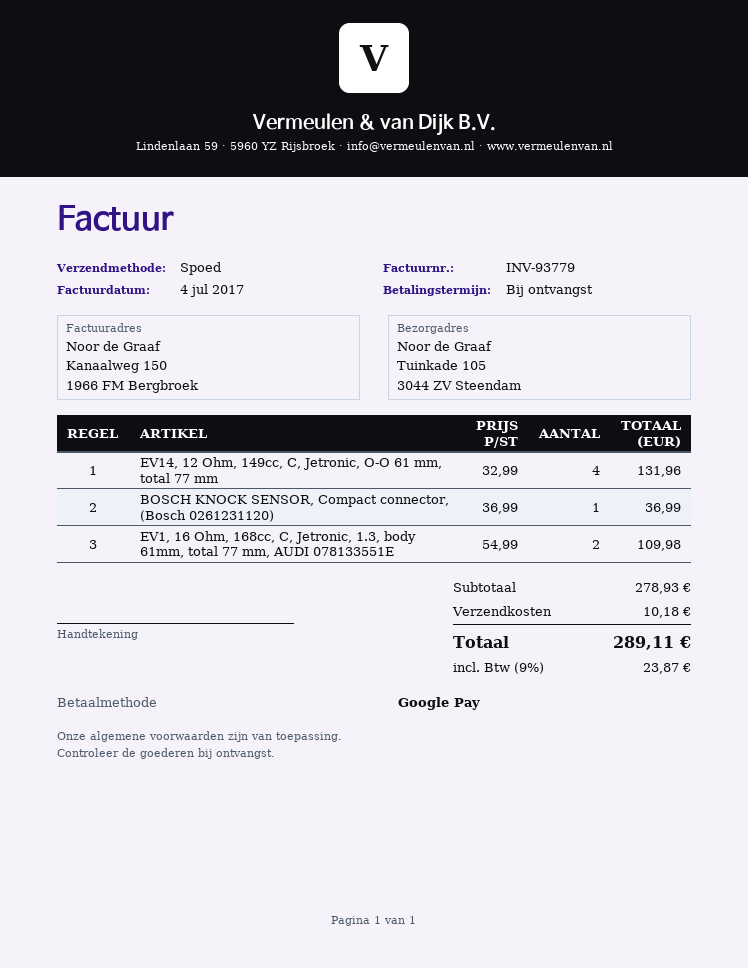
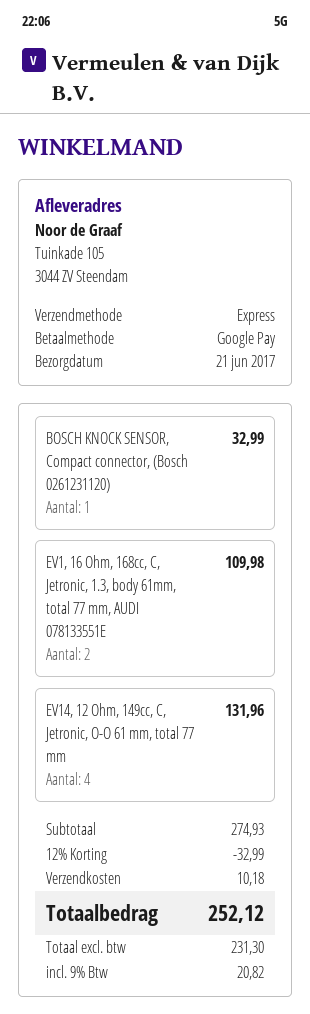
BOSCH KNOCK SENSOR, Compact connector, (Bosch 0261231120): 1 for 36.99 -> 1 for 32.99
subtotal: 278.93 -> 274.93
discount: none -> 12% = 32.99
tax: 9% = 23.87 -> 9% = 20.82
total: 289.11 -> 252.12

